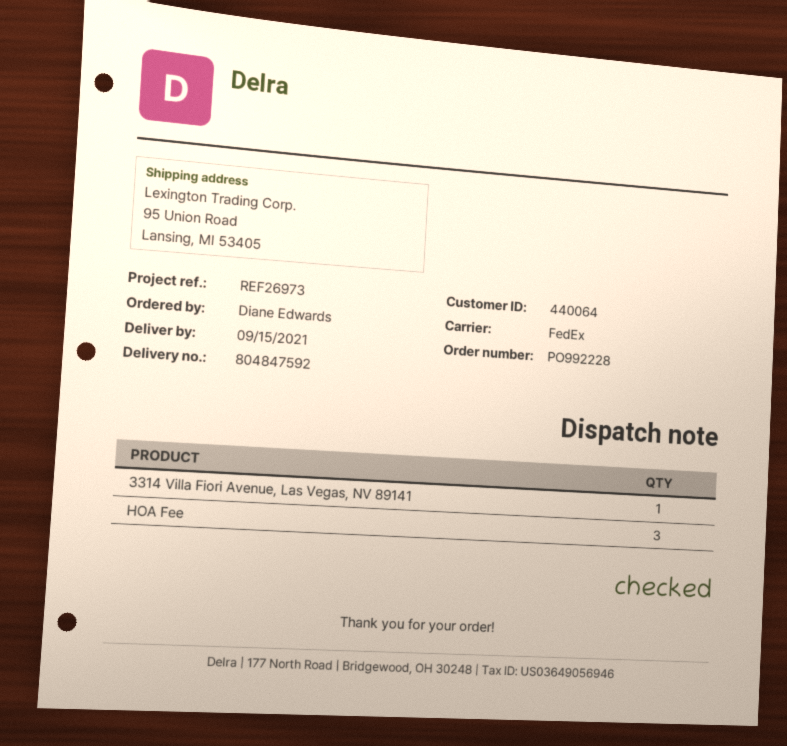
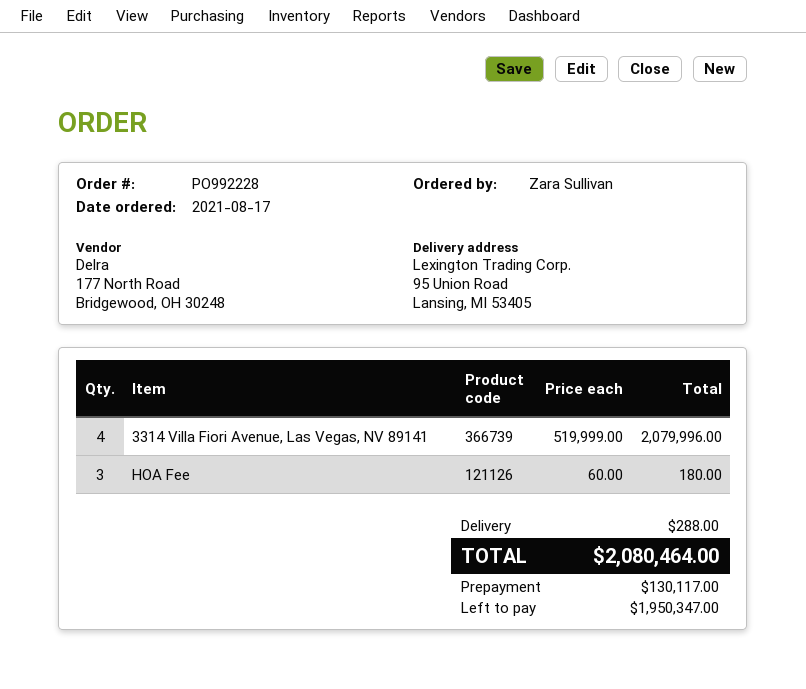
ordered by: Diane Edwards -> Zara Sullivan
3314 Villa Fiori Avenue, Las Vegas, NV 89141: 1 -> 4

